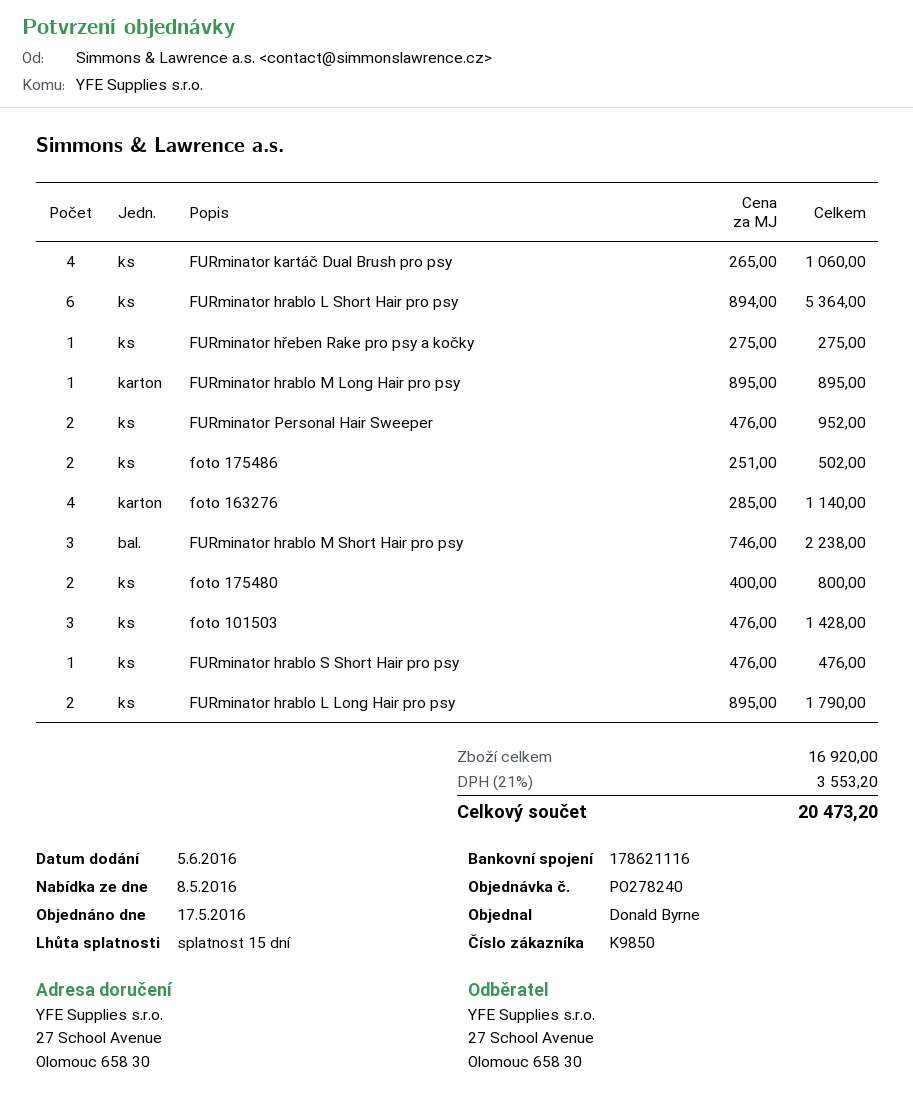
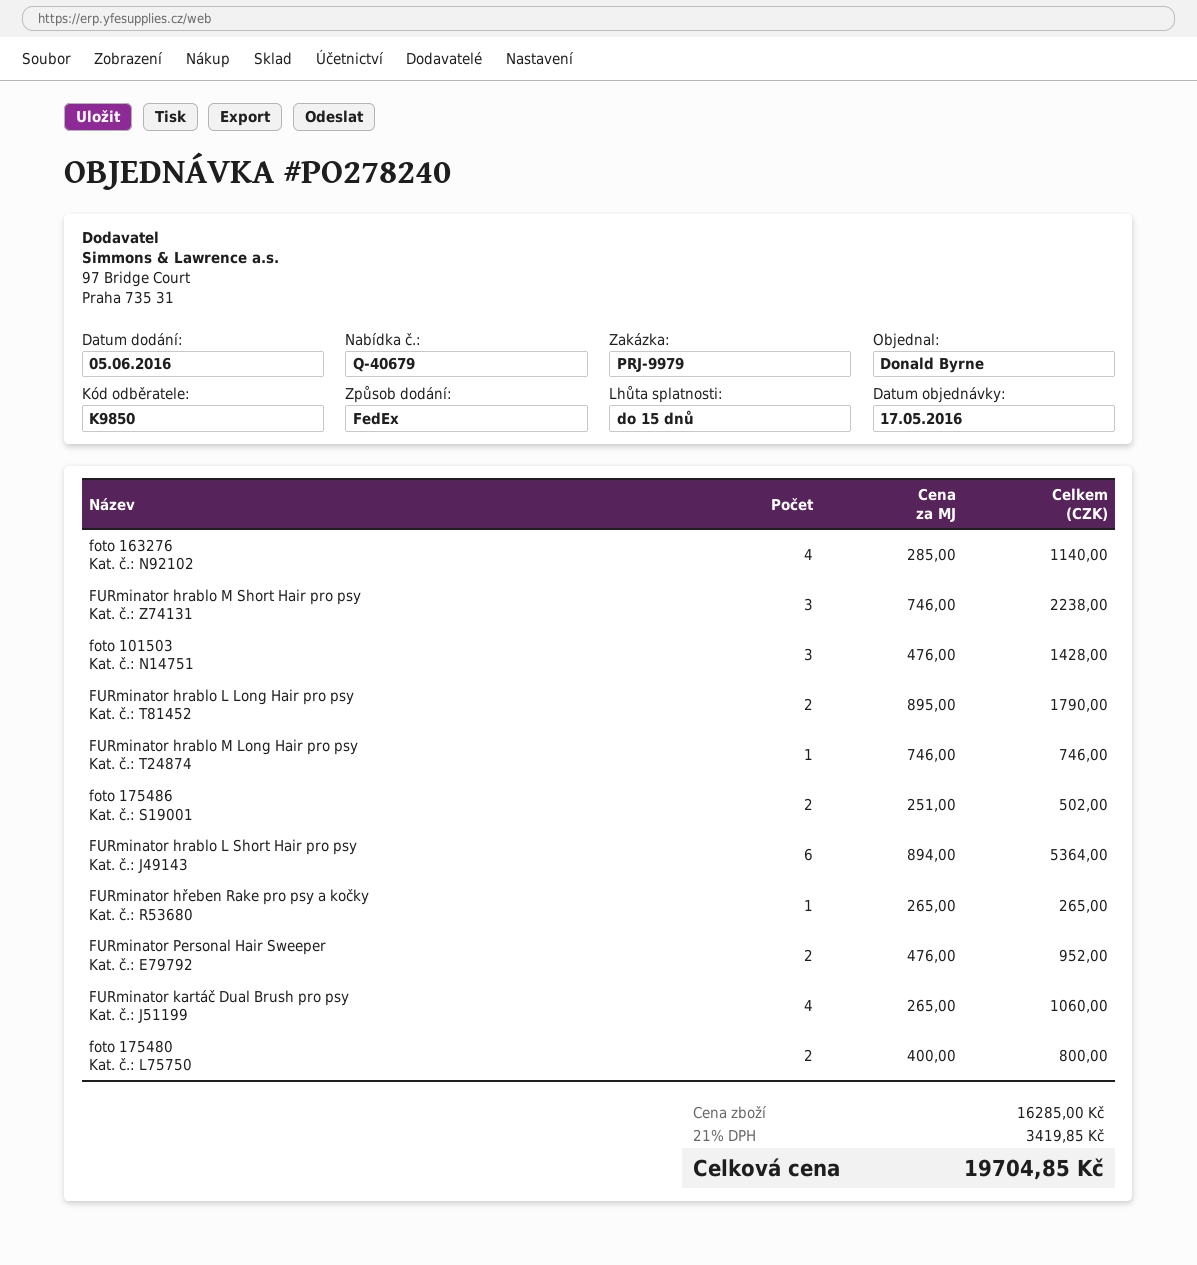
FURminator hřeben Rake pro psy a kočky: 1 x 275.00 = 275.00 -> 1 x 265.00 = 265.00
FURminator hrablo M Long Hair pro psy: 1 x 895.00 = 895.00 -> 1 x 746.00 = 746.00
FURminator hrablo S Short Hair pro psy: 1 x 476.00 = 476.00 -> none
subtotal: 16920.00 -> 16285.00
tax: 21% = 3553.20 -> 21% = 3419.85
total: 20473.20 -> 19704.85

